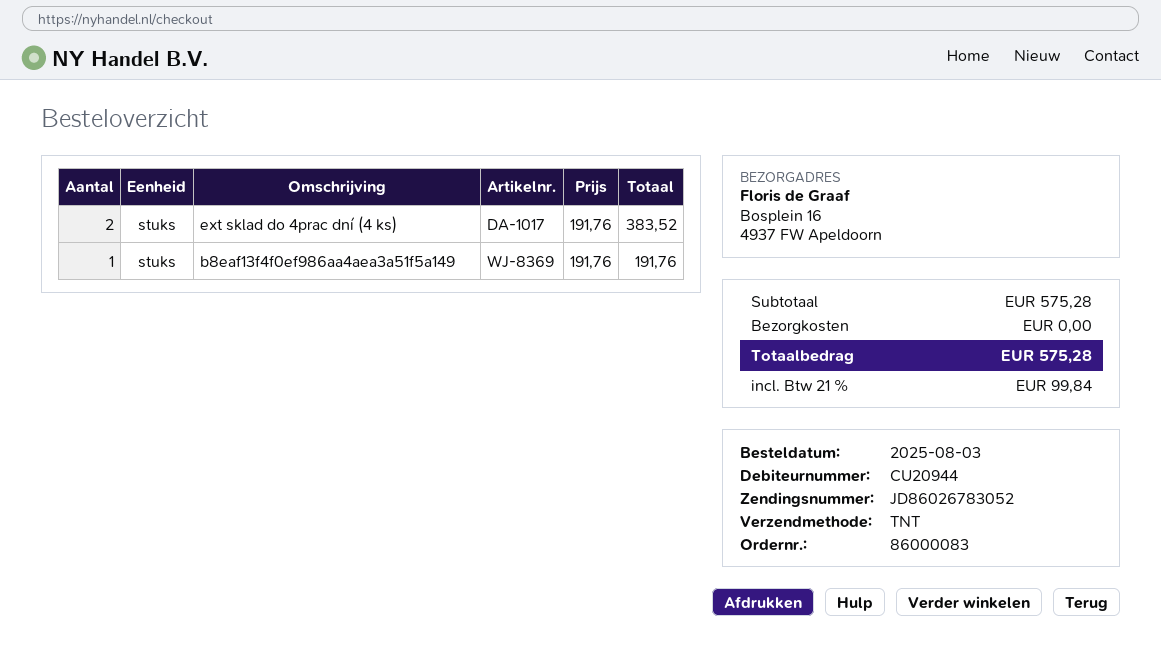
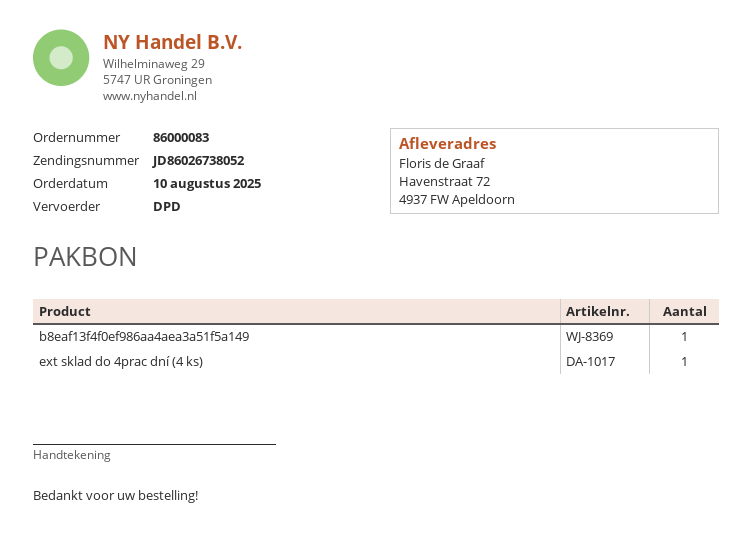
order date: 2025-08-03 -> 2025-08-10
shipping method: TNT -> DPD
tracking number: JD86026783052 -> JD86026738052
ship to: Bosplein 16, 4937 FW Apeldoorn -> Havenstraat 72, 4937 FW Apeldoorn
ext sklad do 4prac dní (4 ks): 2 -> 1

